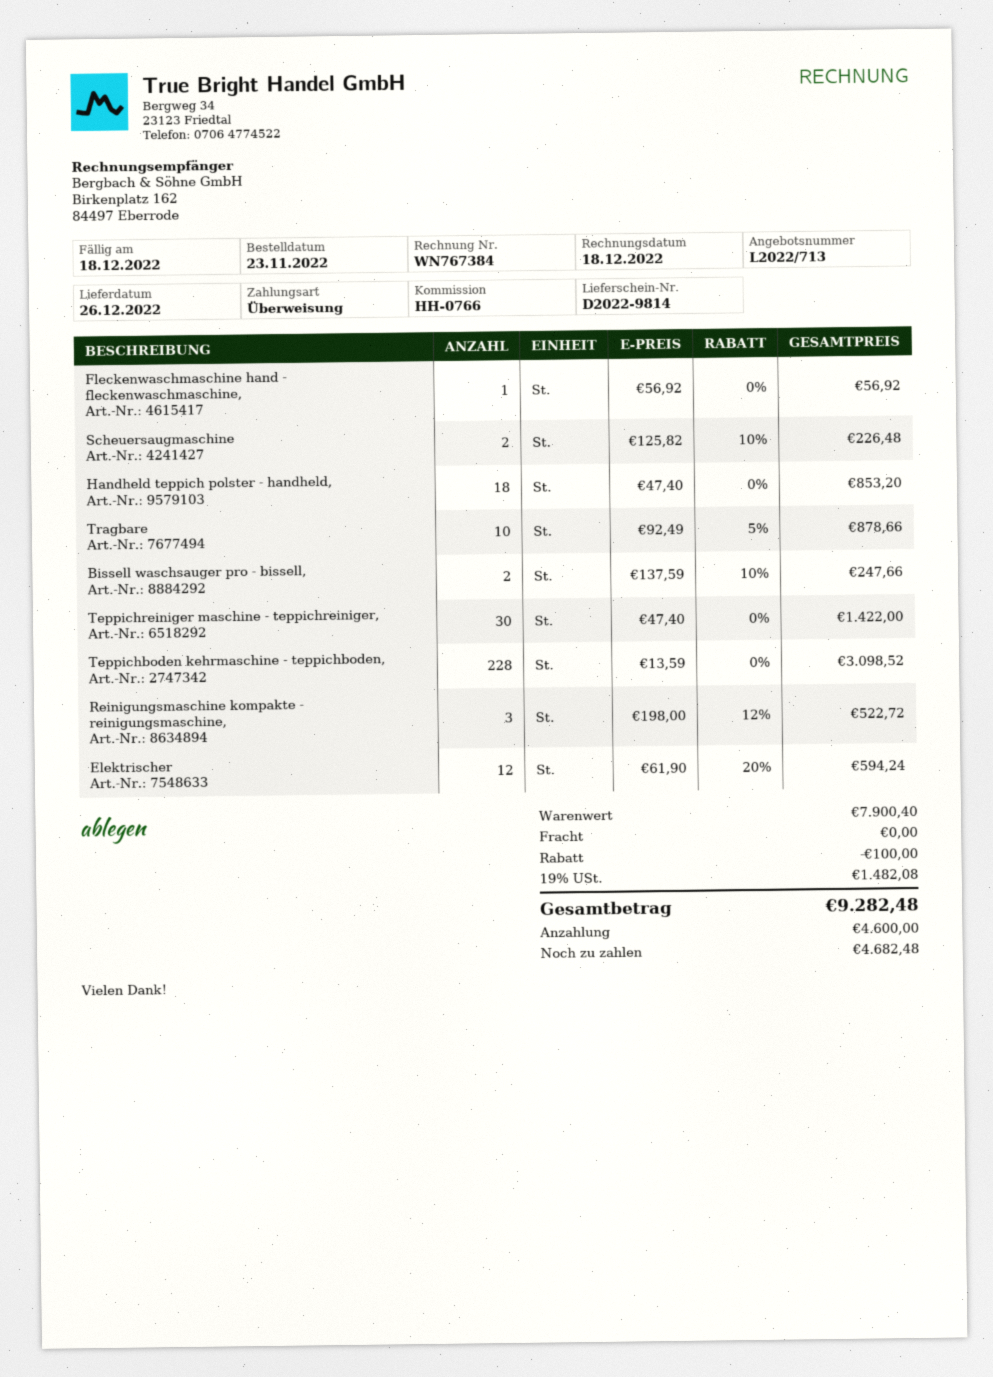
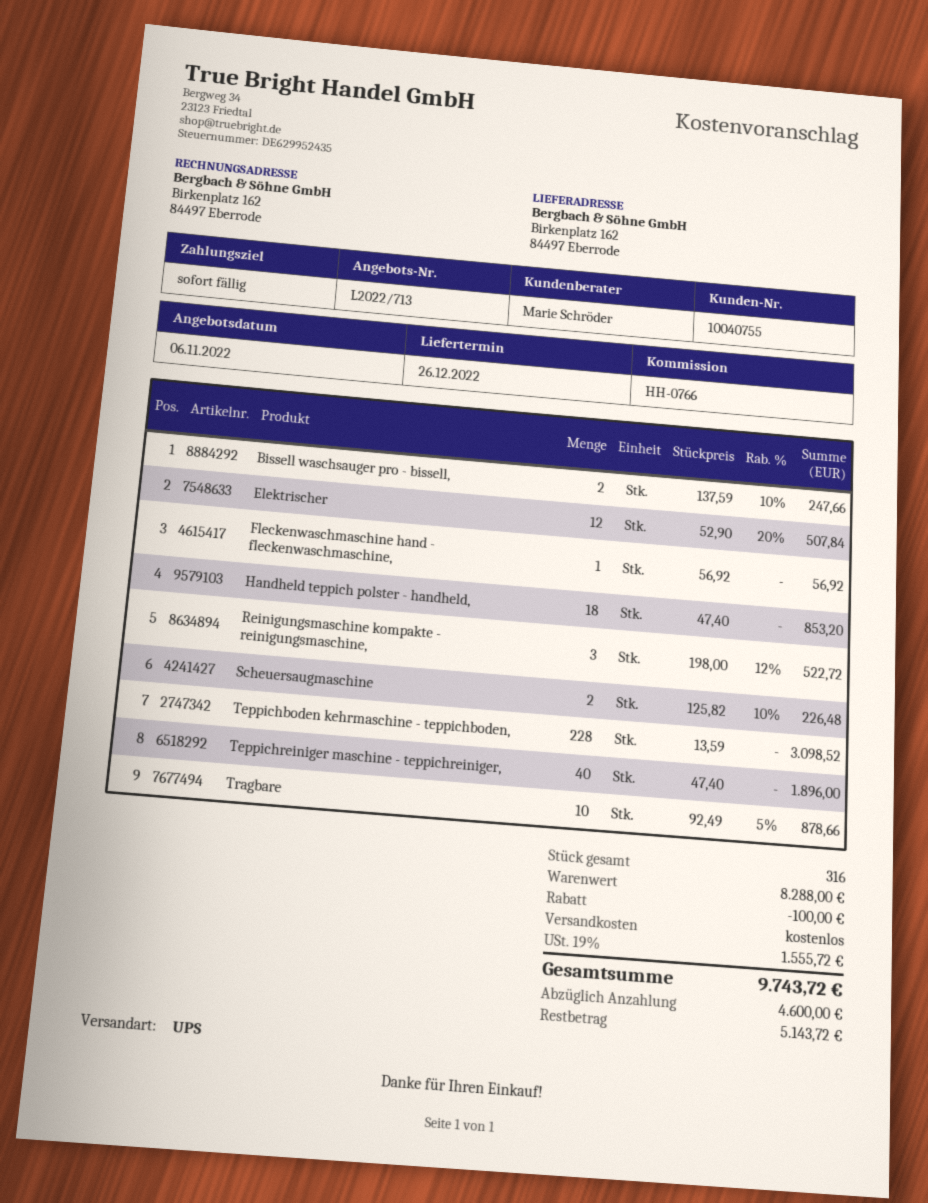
Teppichreiniger maschine - teppichreiniger,: 30 x 47.40 = 1422.00 -> 40 x 47.40 = 1896.00
Elektrischer: 12 x 61.90 - 20% = 594.24 -> 12 x 52.90 - 20% = 507.84
subtotal: 7900.40 -> 8288.00
tax: 19% = 1482.08 -> 19% = 1555.72
total: 9282.48 -> 9743.72
balance: 4682.48 -> 5143.72

